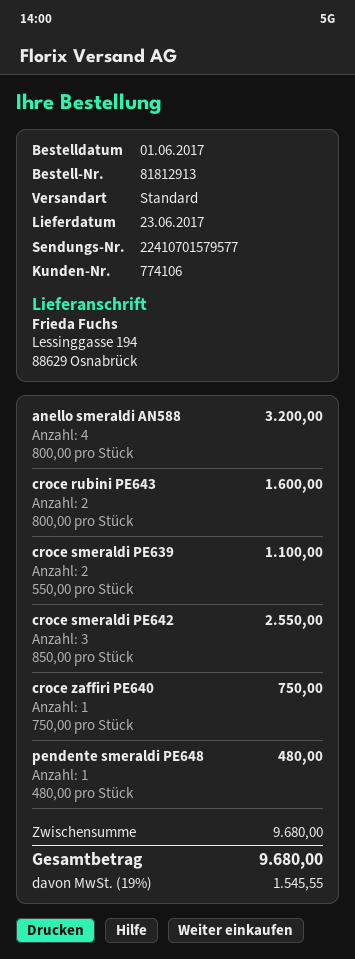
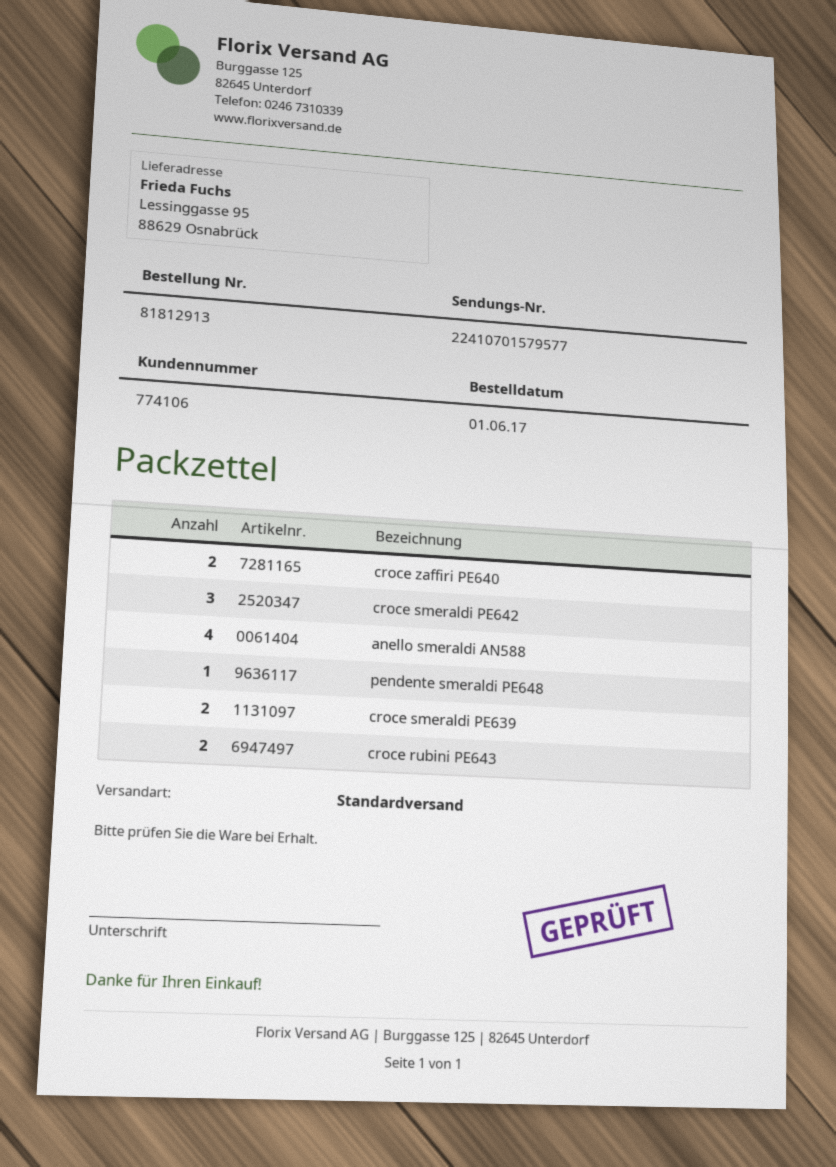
ship to: Lessinggasse 194, 88629 Osnabrück -> Lessinggasse 95, 88629 Osnabrück
croce zaffiri PE640: 1 -> 2

